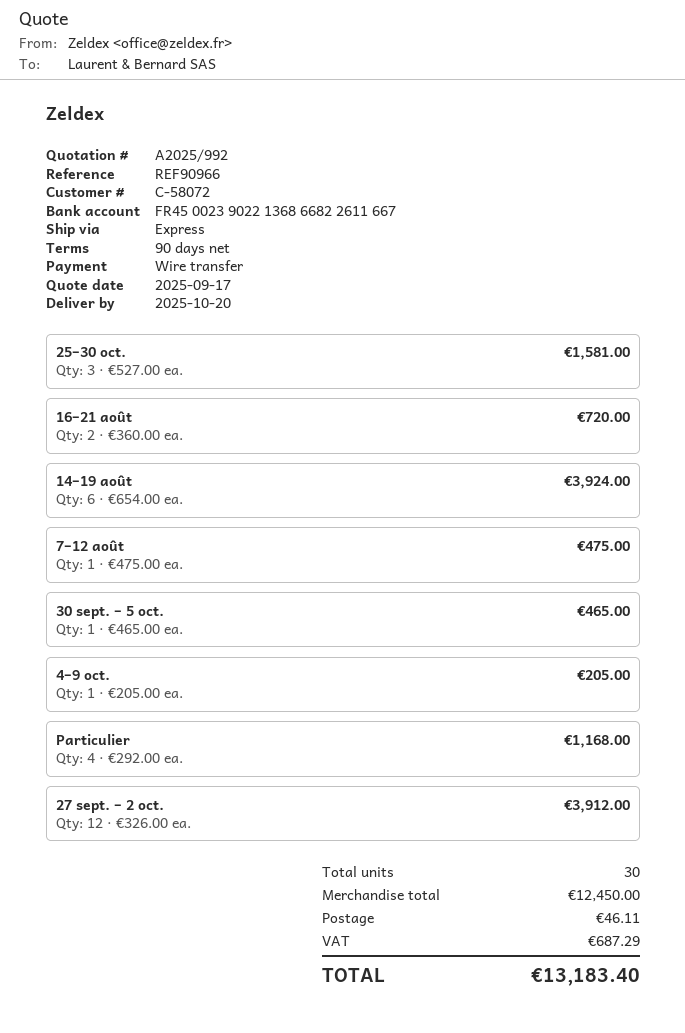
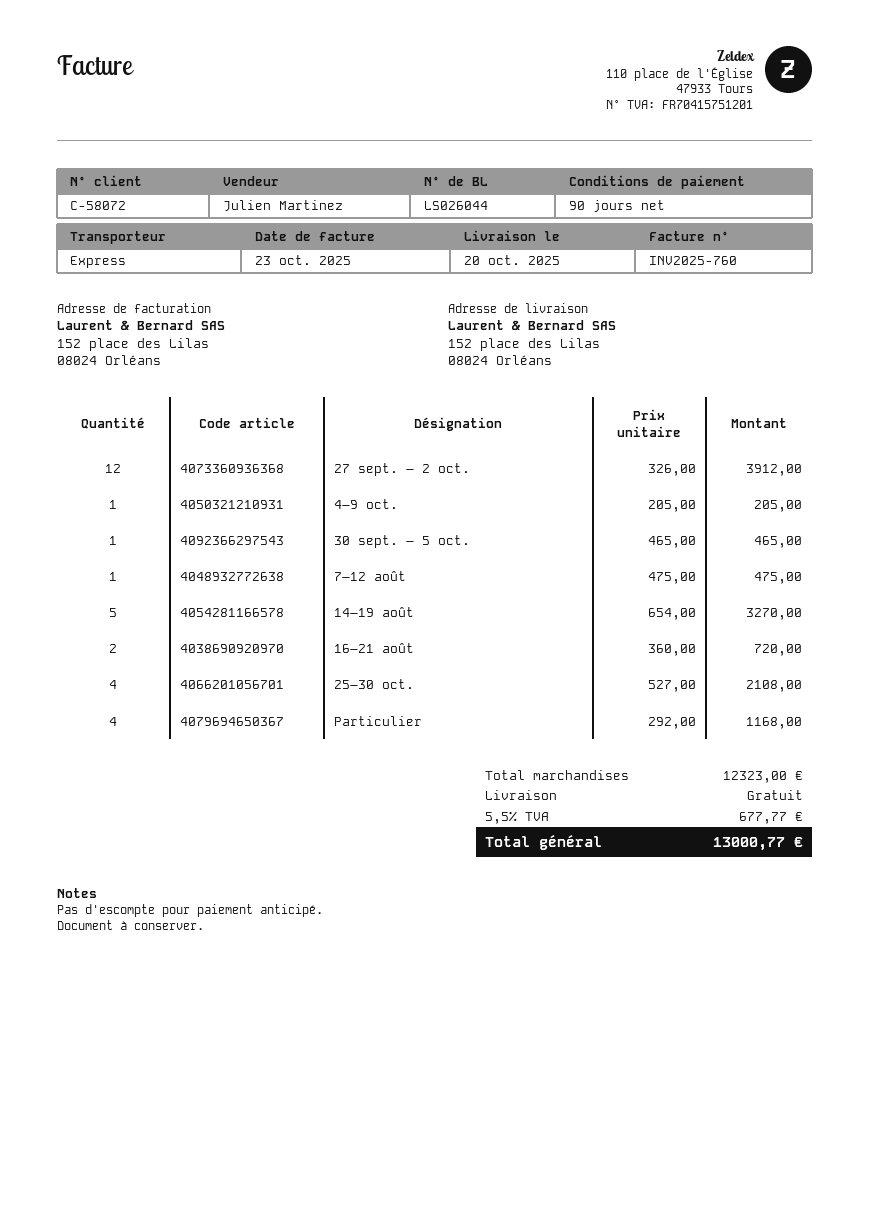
25–30 oct.: 3 x 527.00 = 1581.00 -> 4 x 527.00 = 2108.00
14–19 août: 6 x 654.00 = 3924.00 -> 5 x 654.00 = 3270.00
subtotal: 12450.00 -> 12323.00
shipping: 46.11 -> 0.00
tax: 687.29 -> 677.77
total: 13183.40 -> 13000.77

